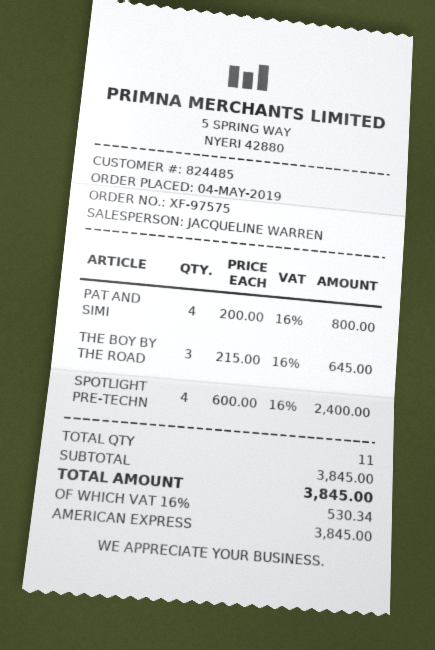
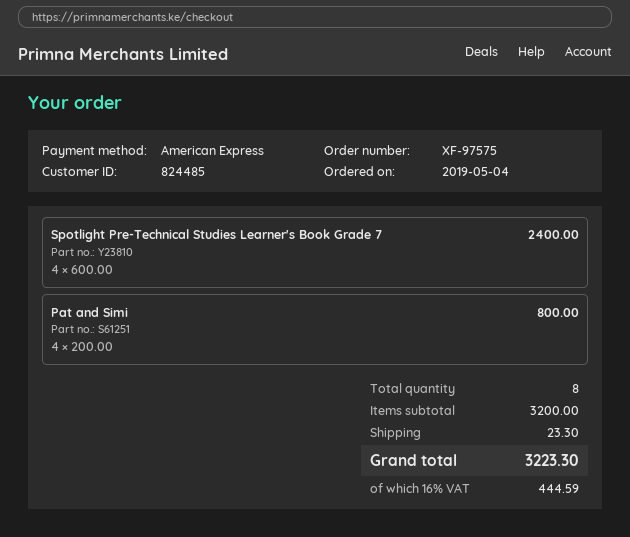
THE BOY BY THE ROAD: 3 x 215.00 = 645.00 -> none
total quantity: 11 -> 8
subtotal: 3845.00 -> 3200.00
shipping: none -> 23.30
tax: 16% = 530.34 -> 16% = 444.59
total: 3845.00 -> 3223.30

